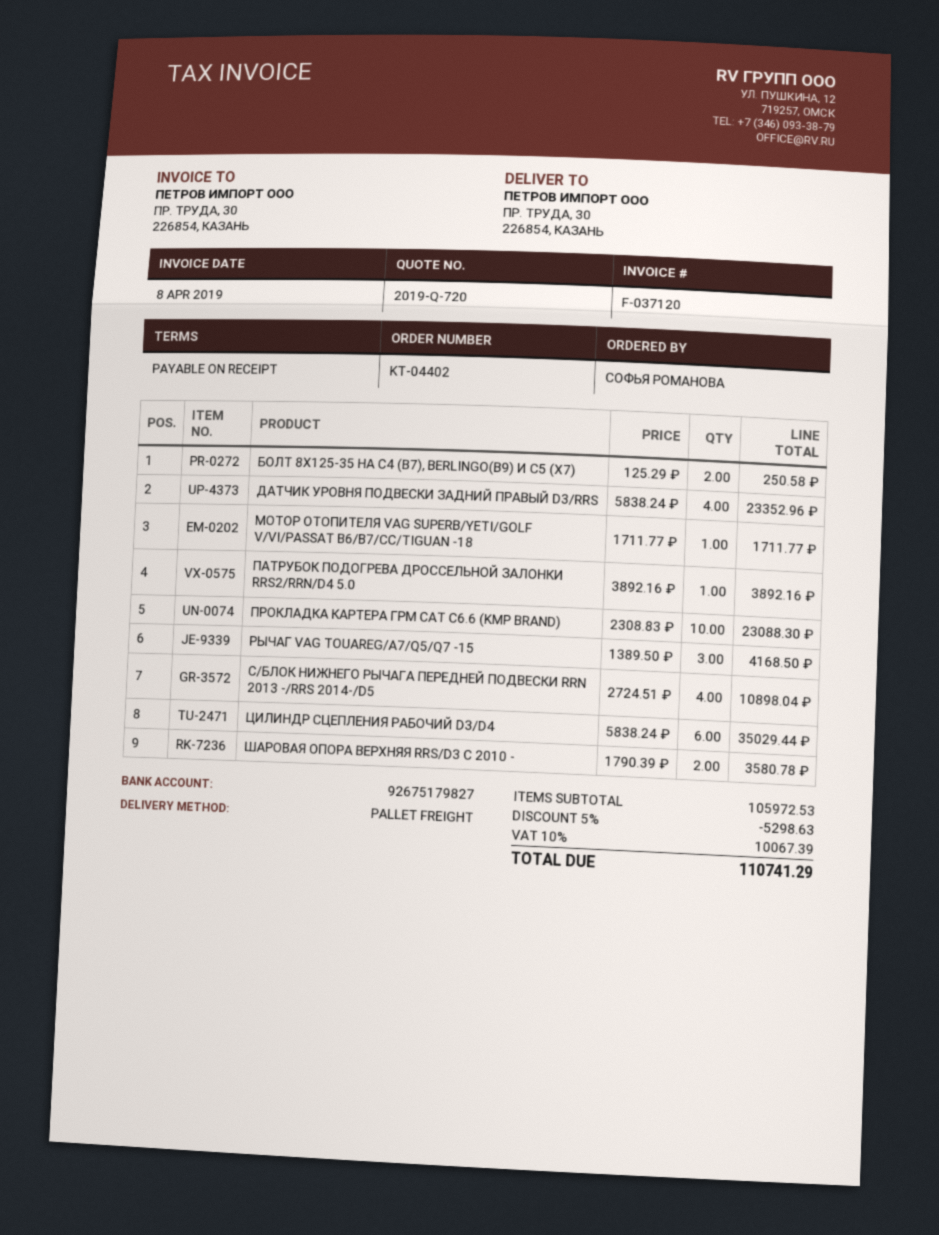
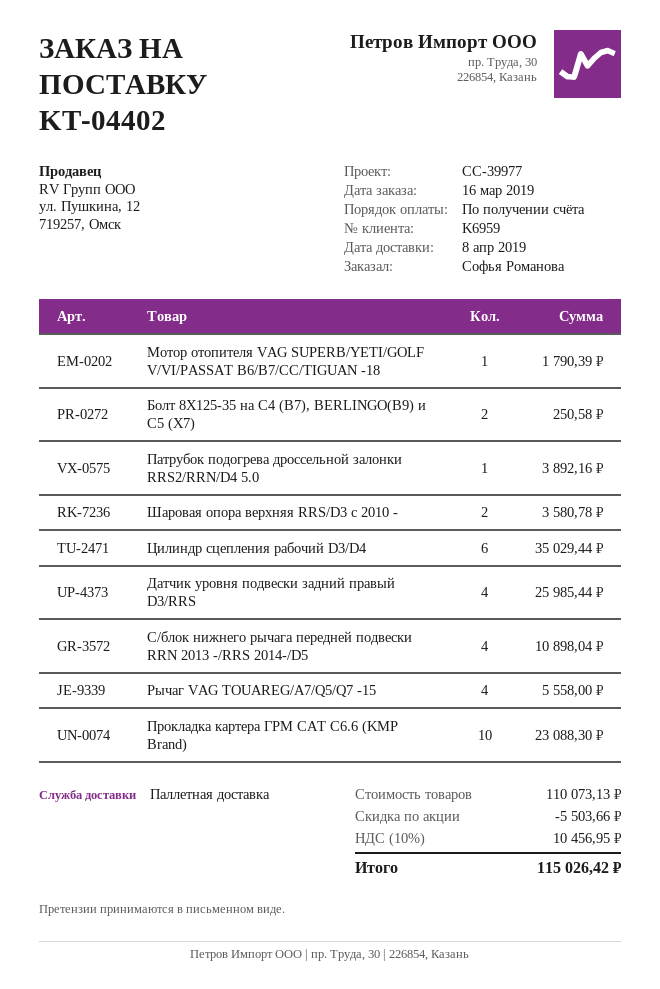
ДАТЧИК УРОВНЯ ПОДВЕСКИ ЗАДНИЙ ПРАВЫЙ D3/RRS: 4 for 23352.96 -> 4 for 25985.44
МОТОР ОТОПИТЕЛЯ VAG SUPERB/YETI/GOLF V/VI/PASSAT B6/B7/CC/TIGUAN -18: 1 for 1711.77 -> 1 for 1790.39
РЫЧАГ VAG TOUAREG/A7/Q5/Q7 -15: 3 for 4168.50 -> 4 for 5558.00
subtotal: 105972.53 -> 110073.13
discount: 5298.63 -> 5503.66
tax: 10% = 10067.39 -> 10% = 10456.95
total: 110741.29 -> 115026.42

